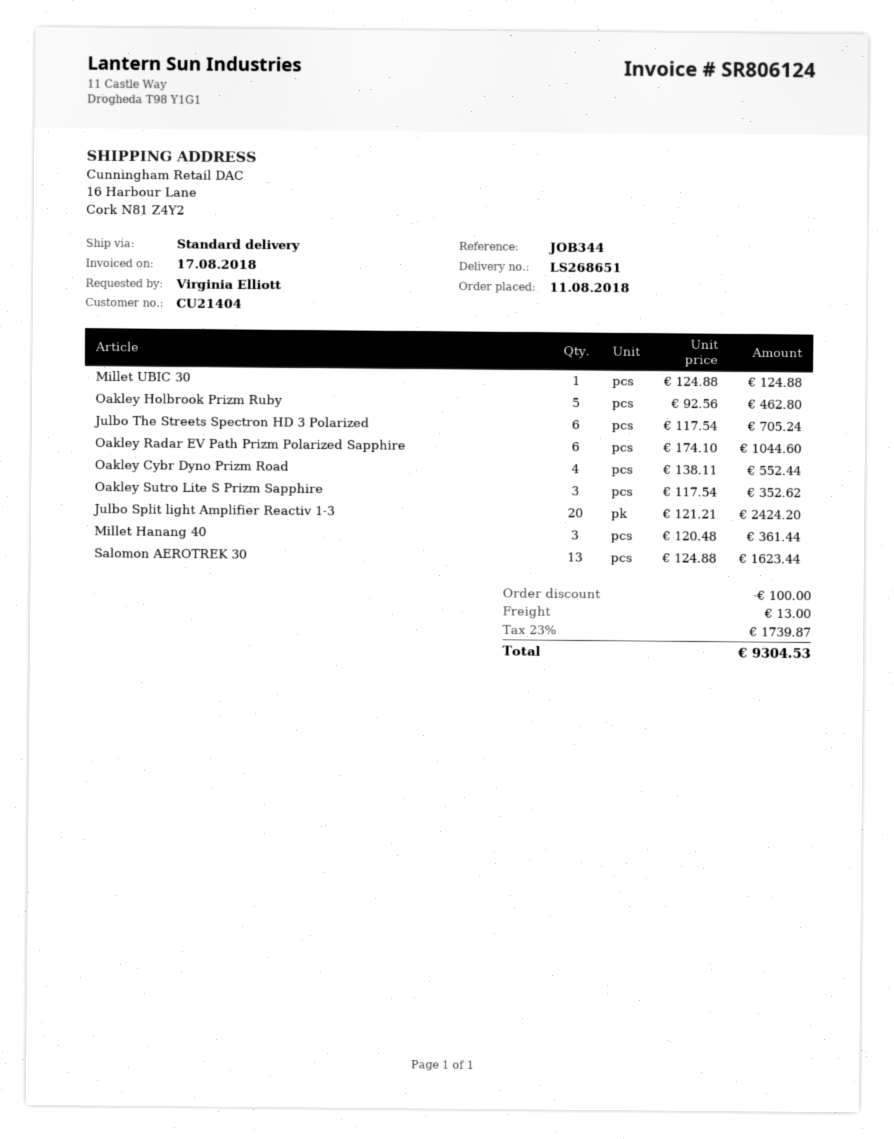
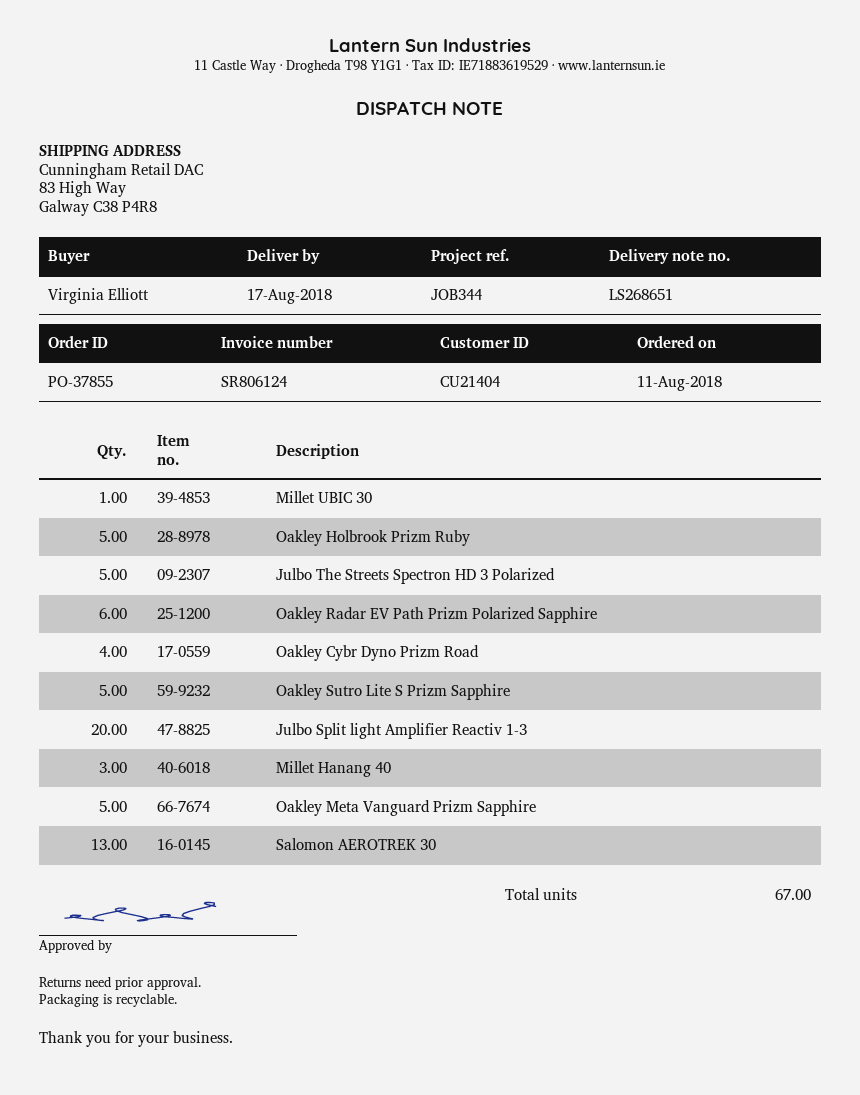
ship to: 16 Harbour Lane, Cork N81 Z4Y2 -> 83 High Way, Galway C38 P4R8
Julbo The Streets Spectron HD 3 Polarized: 6 -> 5
Oakley Sutro Lite S Prizm Sapphire: 3 -> 5
Oakley Meta Vanguard Prizm Sapphire: none -> 5

